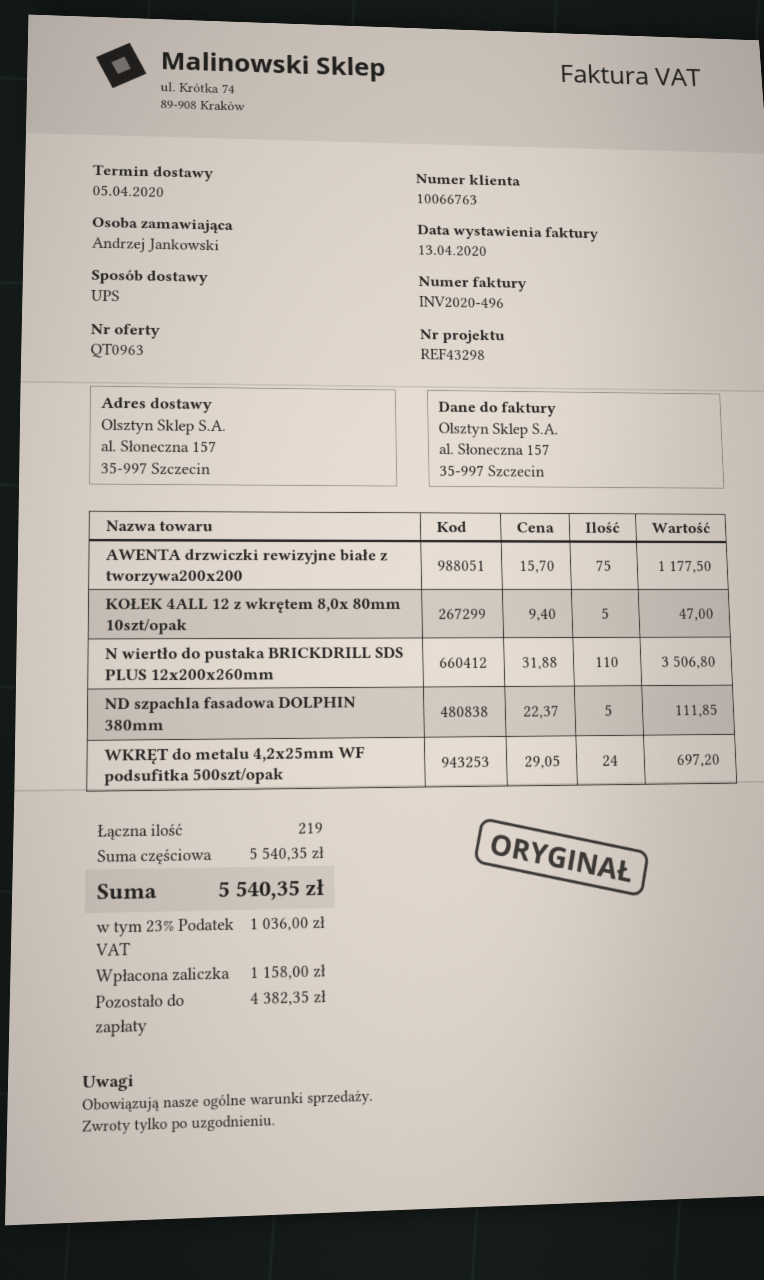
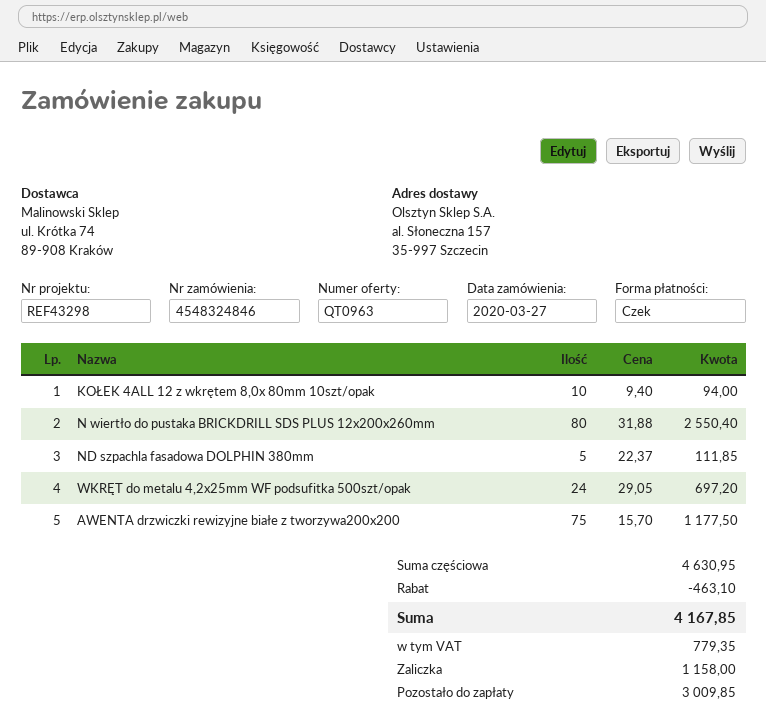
KOŁEK 4ALL 12 z wkrętem 8,0x 80mm 10szt/opak: 5 x 9.40 = 47.00 -> 10 x 9.40 = 94.00
N wiertło do pustaka BRICKDRILL SDS PLUS 12x200x260mm: 110 x 31.88 = 3506.80 -> 80 x 31.88 = 2550.40
subtotal: 5540.35 -> 4630.95
discount: none -> 463.10
tax: 1036.00 -> 779.35
total: 5540.35 -> 4167.85
balance: 4382.35 -> 3009.85

